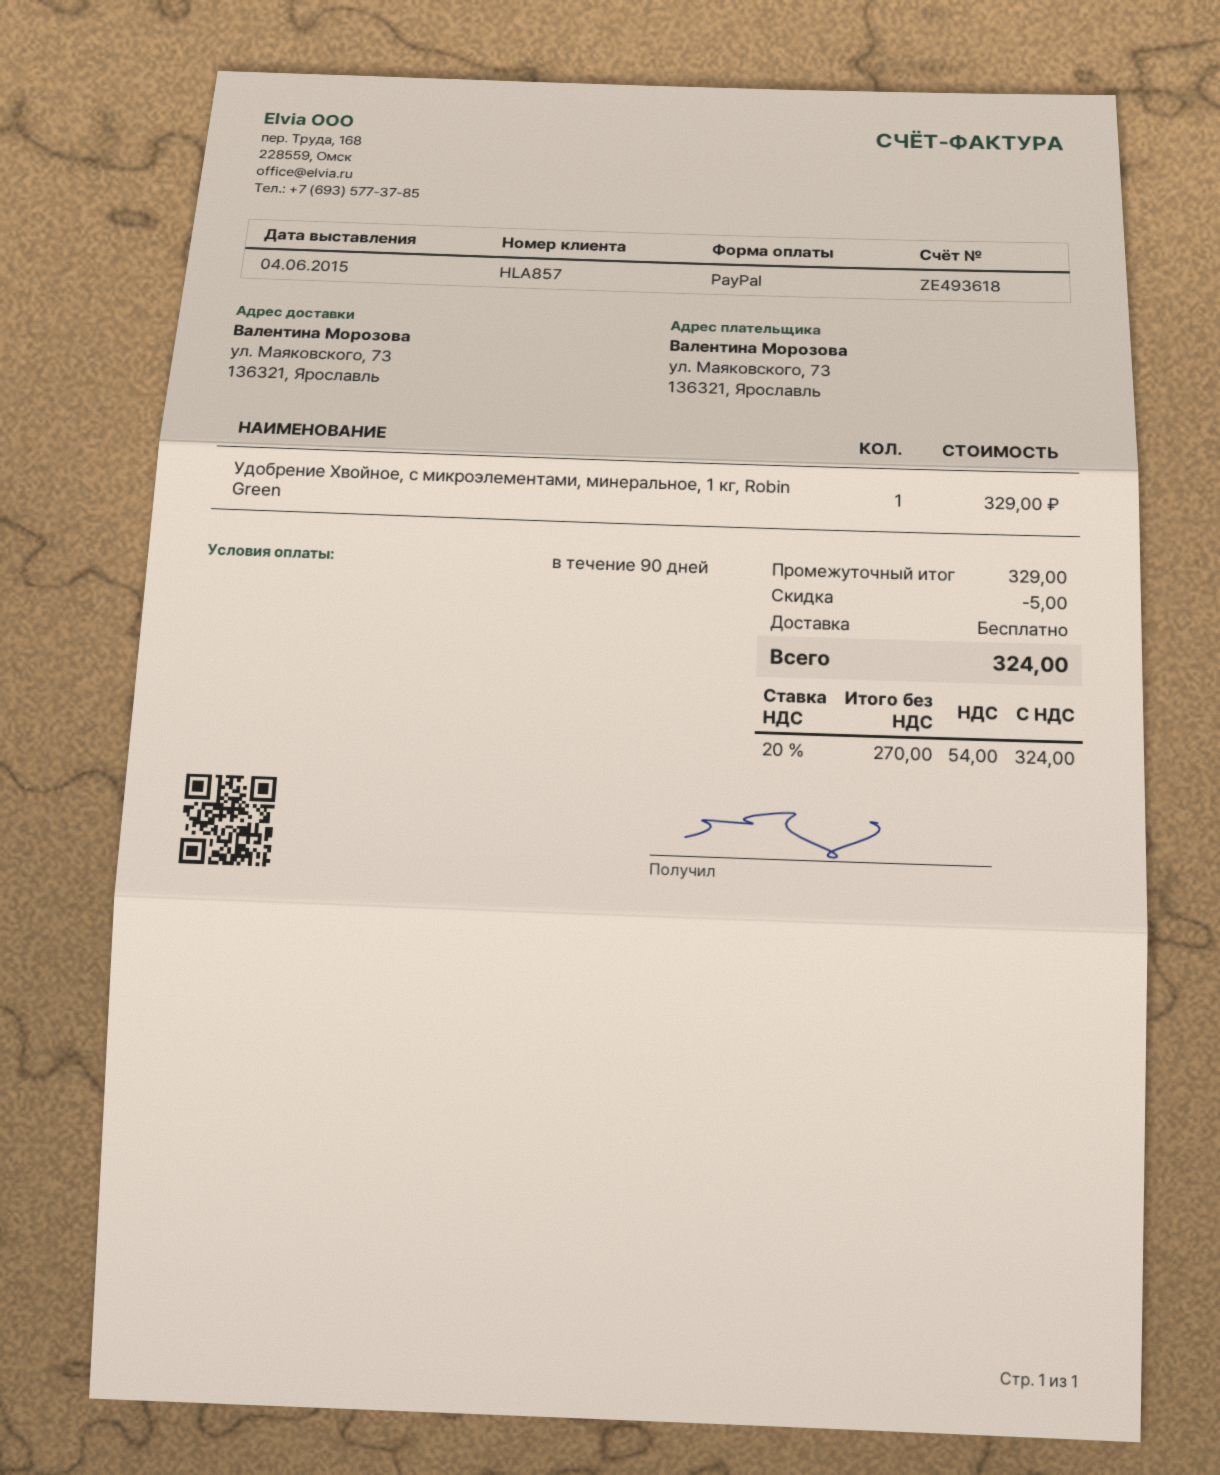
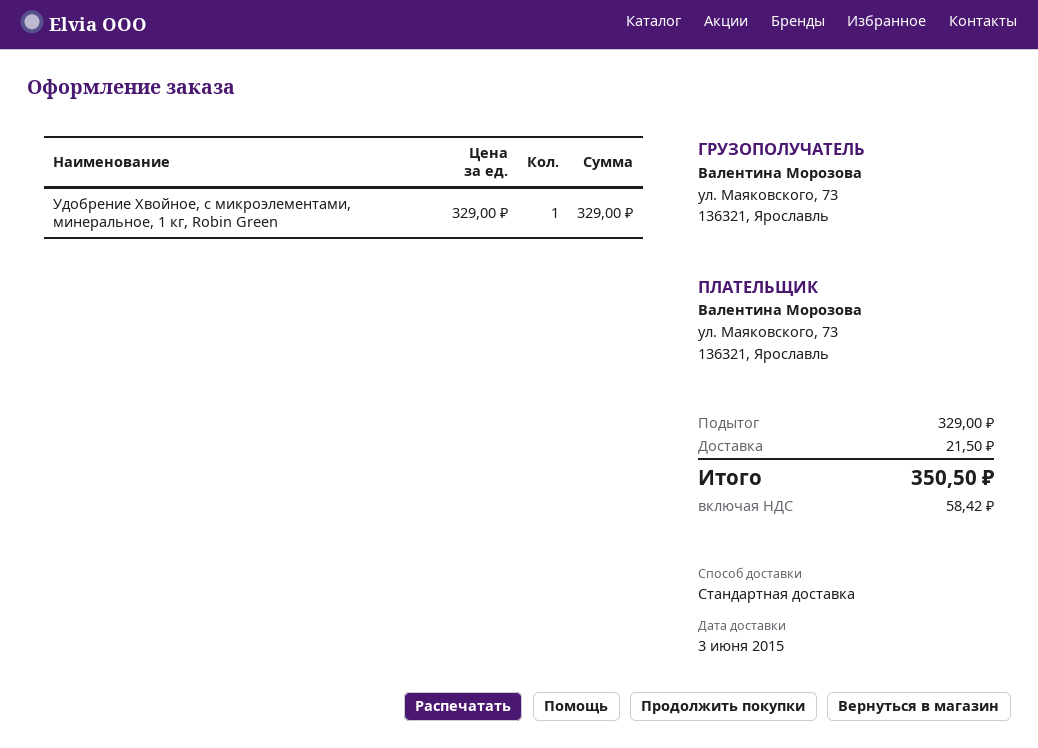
discount: 5.00 -> none
shipping: 0.00 -> 21.50
tax: 54.00 -> 58.42
total: 324.00 -> 350.50

